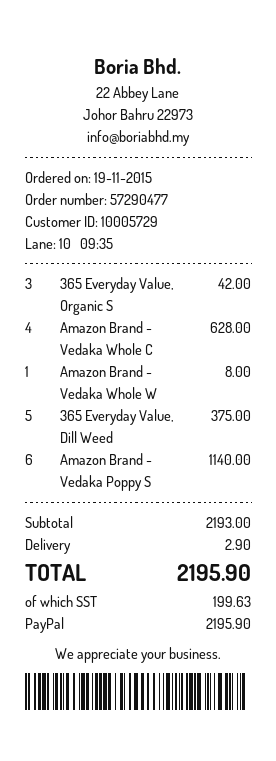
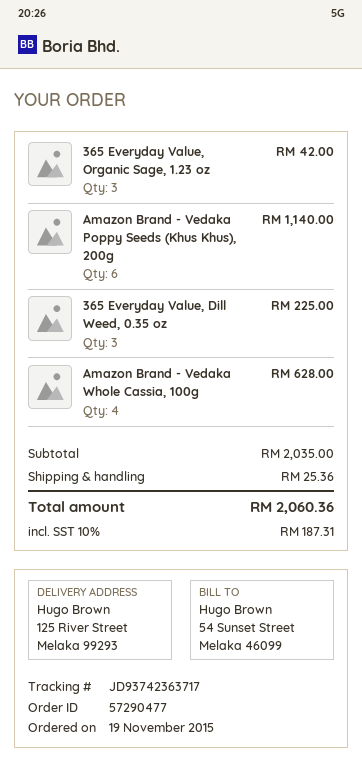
Amazon Brand - Vedaka Whole W: 1 for 8.00 -> none
365 Everyday Value, Dill Weed: 5 for 375.00 -> 3 for 225.00
subtotal: 2193.00 -> 2035.00
shipping: 2.90 -> 25.36
tax: 199.63 -> 187.31
total: 2195.90 -> 2060.36

